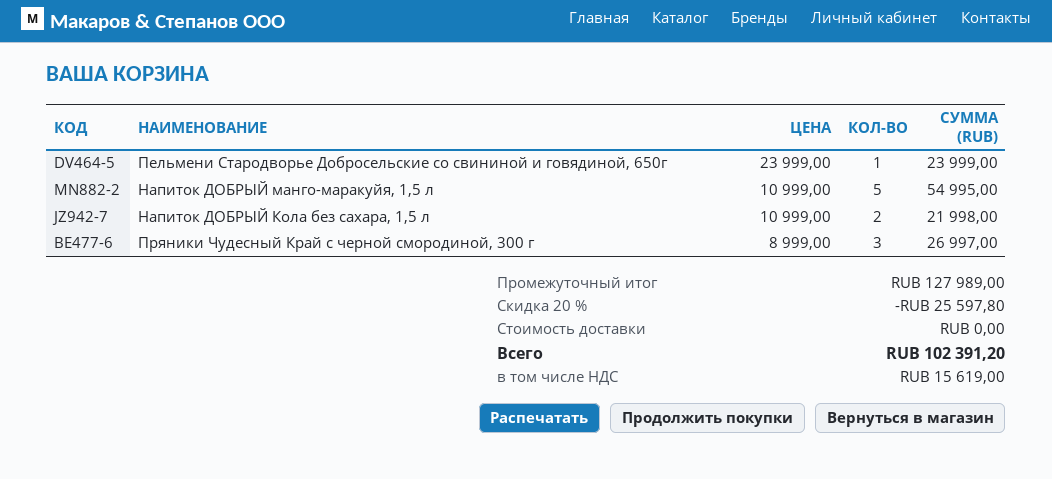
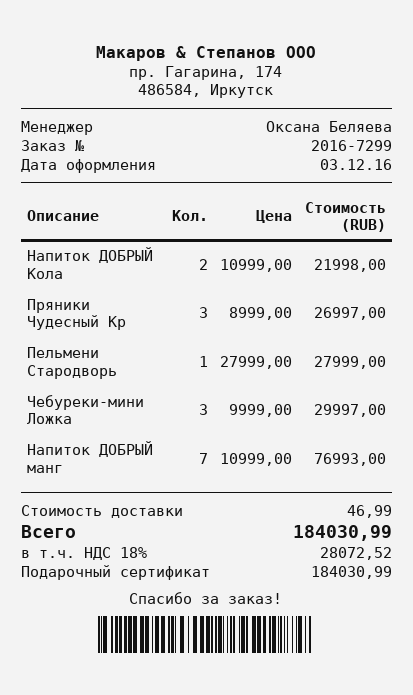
Пельмени Стародворье Добросельские со свининой и говядиной, 650г: 1 x 23999.00 = 23999.00 -> 1 x 27999.00 = 27999.00
Напиток ДОБРЫЙ манго-маракуйя, 1,5 л: 5 x 10999.00 = 54995.00 -> 7 x 10999.00 = 76993.00
Чебуреки-мини Ложка: none -> 3 x 9999.00 = 29997.00
discount: 20% = 25597.80 -> none
shipping: 0.00 -> 46.99
tax: 15619.00 -> 28072.52
total: 102391.20 -> 184030.99

